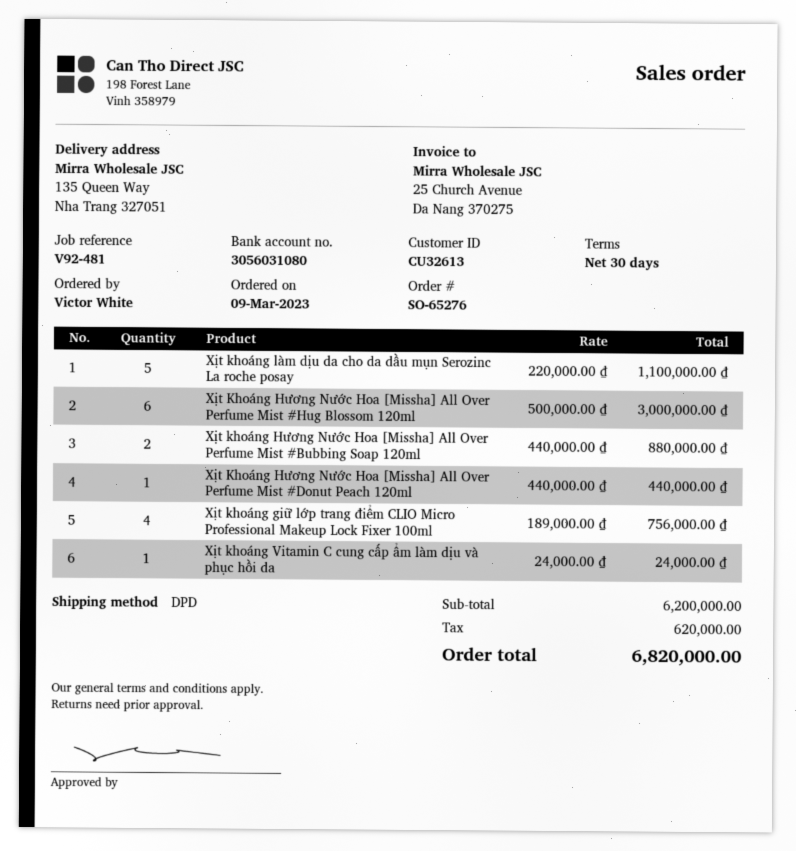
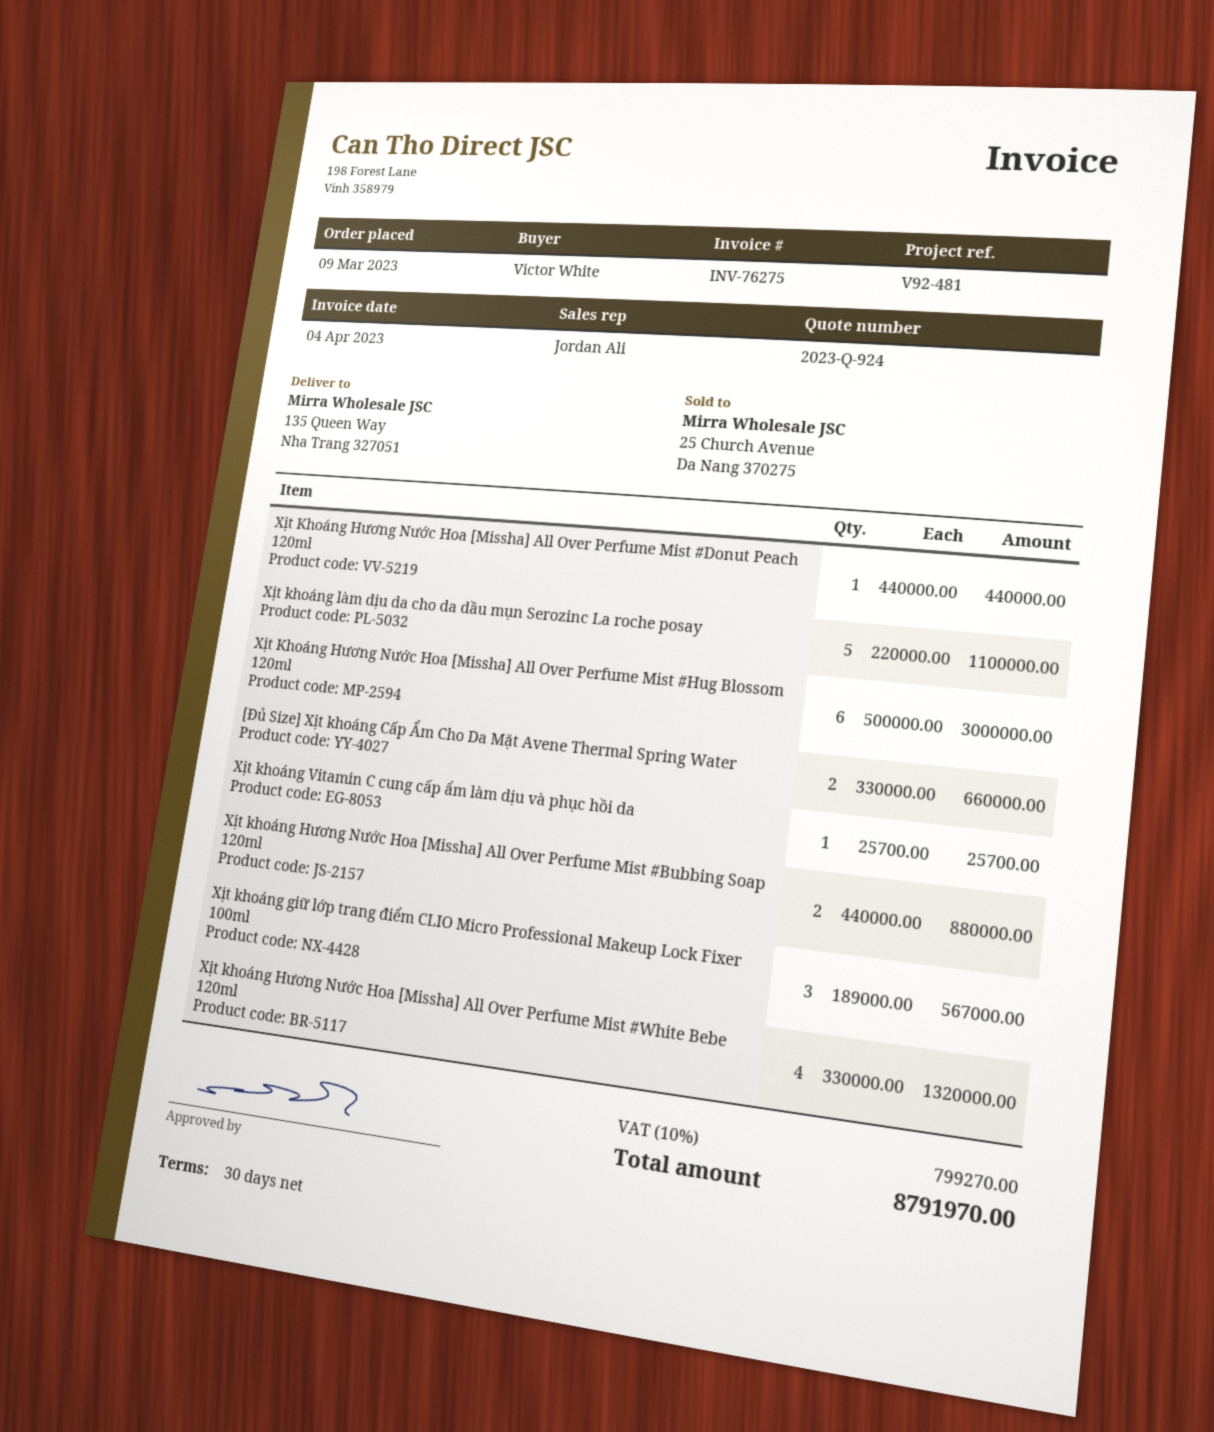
Xịt khoáng giữ lớp trang điểm CLIO Micro Professional Makeup Lock Fixer 100ml: 4 x 189000.00 = 756000.00 -> 3 x 189000.00 = 567000.00
Xịt khoáng Vitamin C cung cấp ẩm làm dịu và phục hồi da: 1 x 24000.00 = 24000.00 -> 1 x 25700.00 = 25700.00
[Đủ Size] Xịt khoáng Cấp Ẩm Cho Da Mặt Avene Thermal Spring Water: none -> 2 x 330000.00 = 660000.00
Xịt khoáng Hương Nước Hoa [Missha] All Over Perfume Mist #White Bebe 120ml: none -> 4 x 330000.00 = 1320000.00
tax: 620000.00 -> 799270.00
total: 6820000.00 -> 8791970.00

